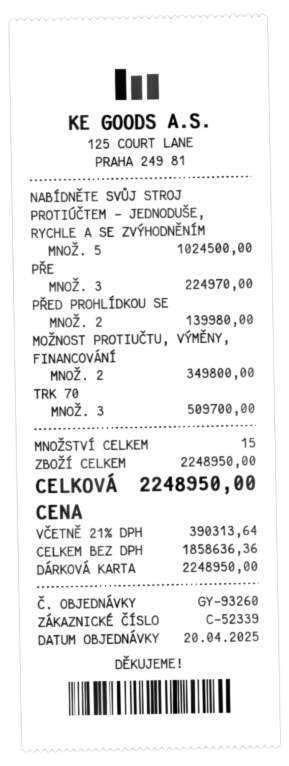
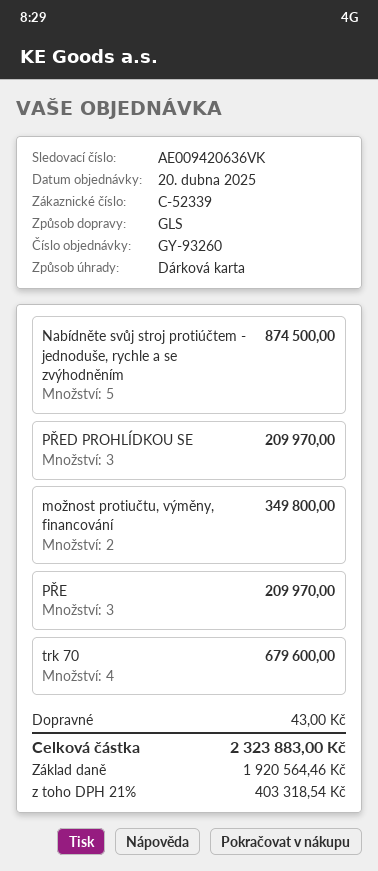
NABÍDNĚTE SVŮJ STROJ PROTIÚČTEM - JEDNODUŠE, RYCHLE A SE ZVÝHODNĚNÍM: 5 for 1024500.00 -> 5 for 874500.00
PŘE: 3 for 224970.00 -> 3 for 209970.00
PŘED PROHLÍDKOU SE: 2 for 139980.00 -> 3 for 209970.00
TRK 70: 3 for 509700.00 -> 4 for 679600.00
shipping: none -> 43.00
net: 1858636.36 -> 1920564.46
tax: 21% = 390313.64 -> 21% = 403318.54
total: 2248950.00 -> 2323883.00

